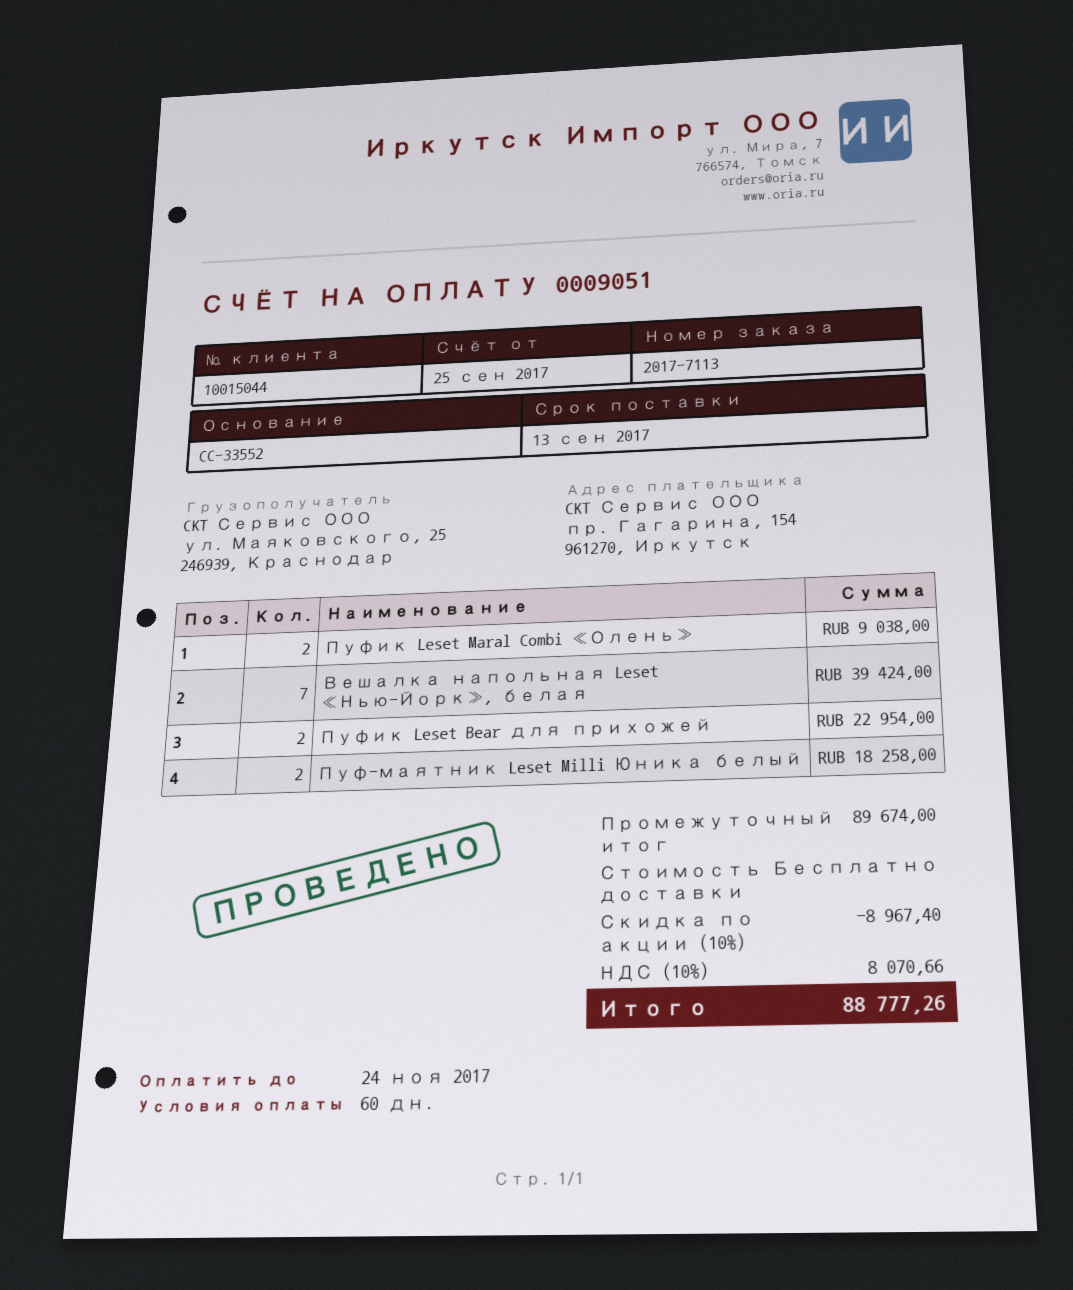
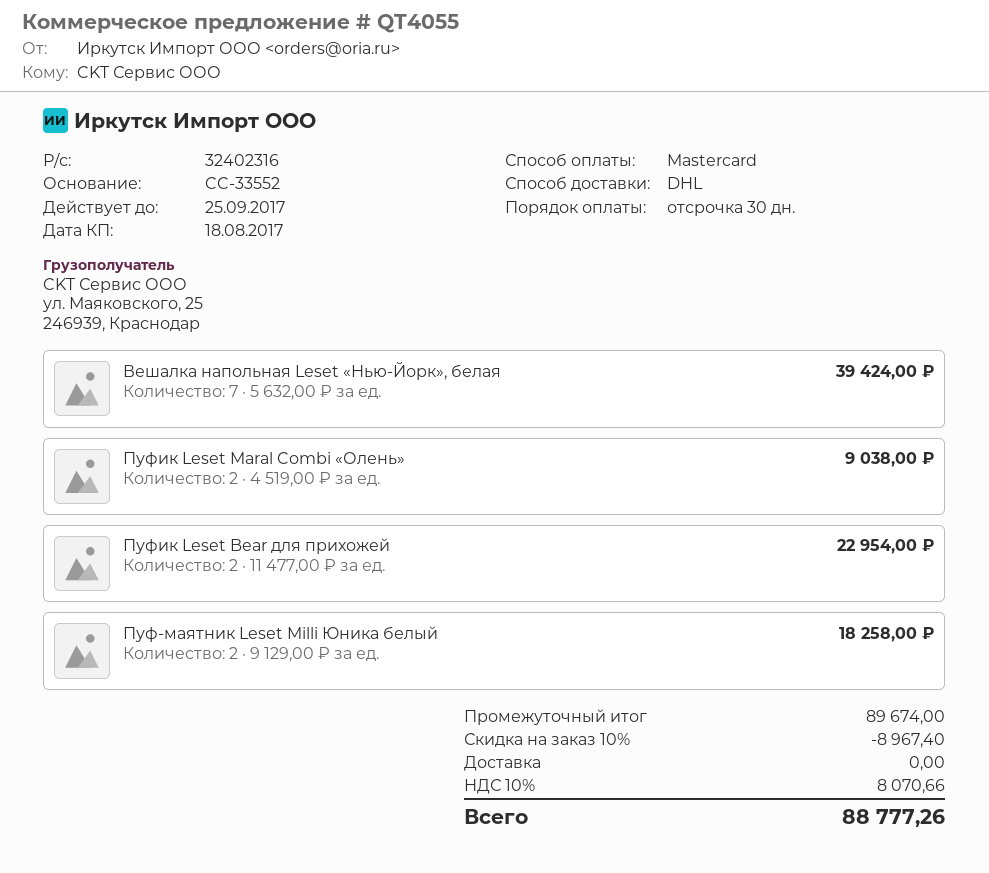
payment terms: 60 days -> 30 days

